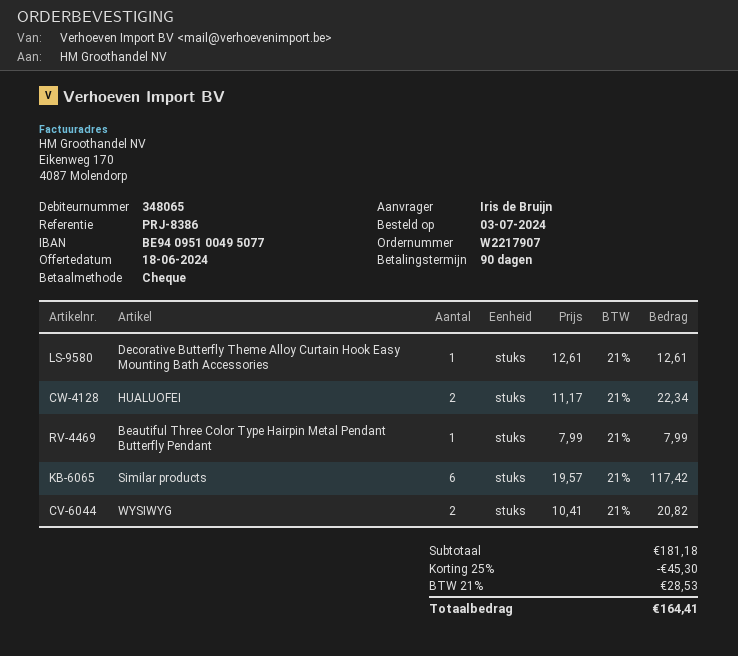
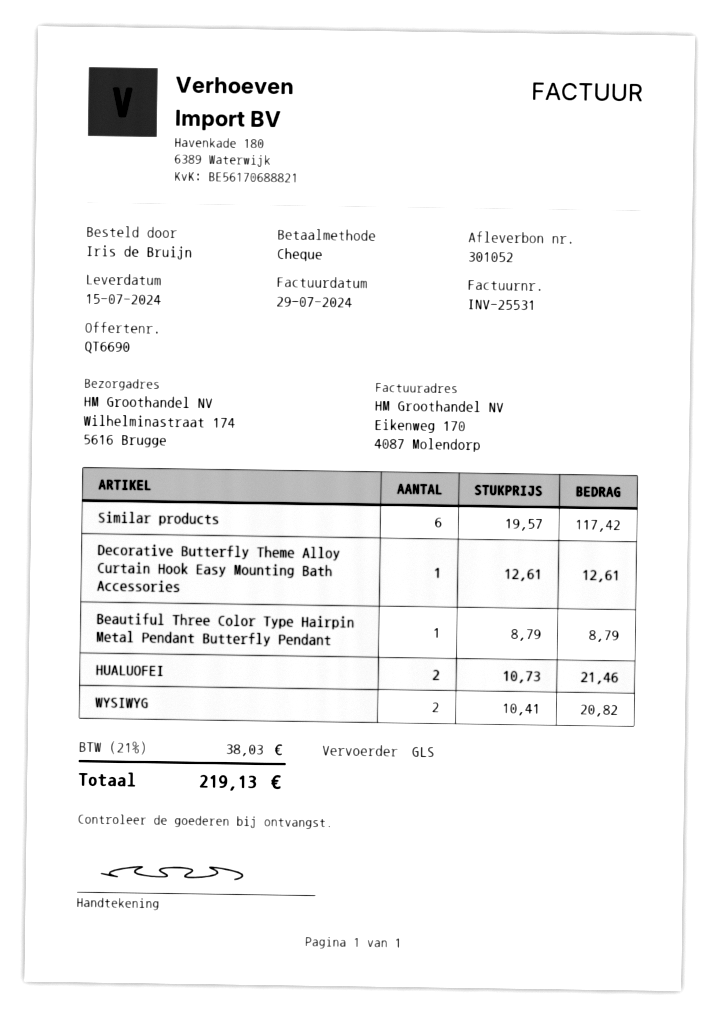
HUALUOFEI: 2 x 11.17 = 22.34 -> 2 x 10.73 = 21.46
Beautiful Three Color Type Hairpin Metal Pendant Butterfly Pendant: 1 x 7.99 = 7.99 -> 1 x 8.79 = 8.79
discount: 25% = 45.30 -> none
tax: 21% = 28.53 -> 21% = 38.03
total: 164.41 -> 219.13

